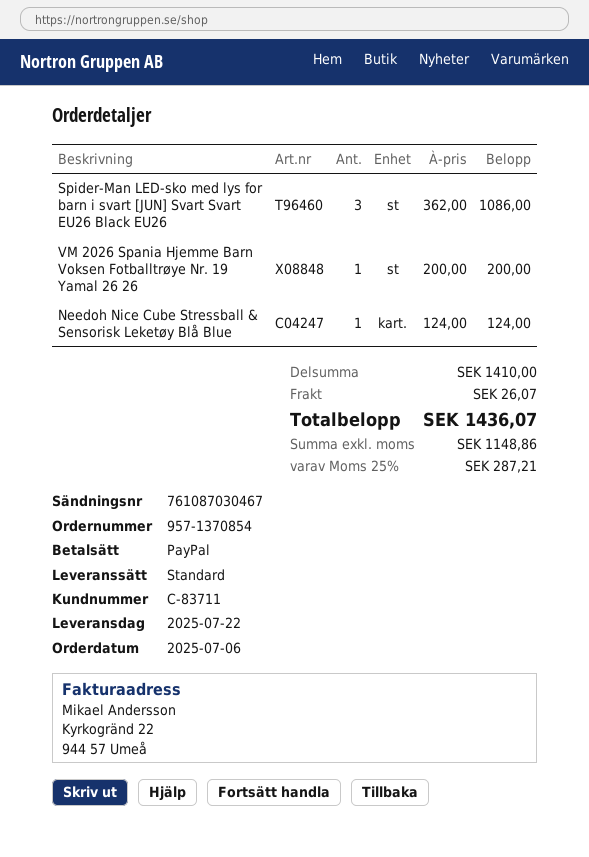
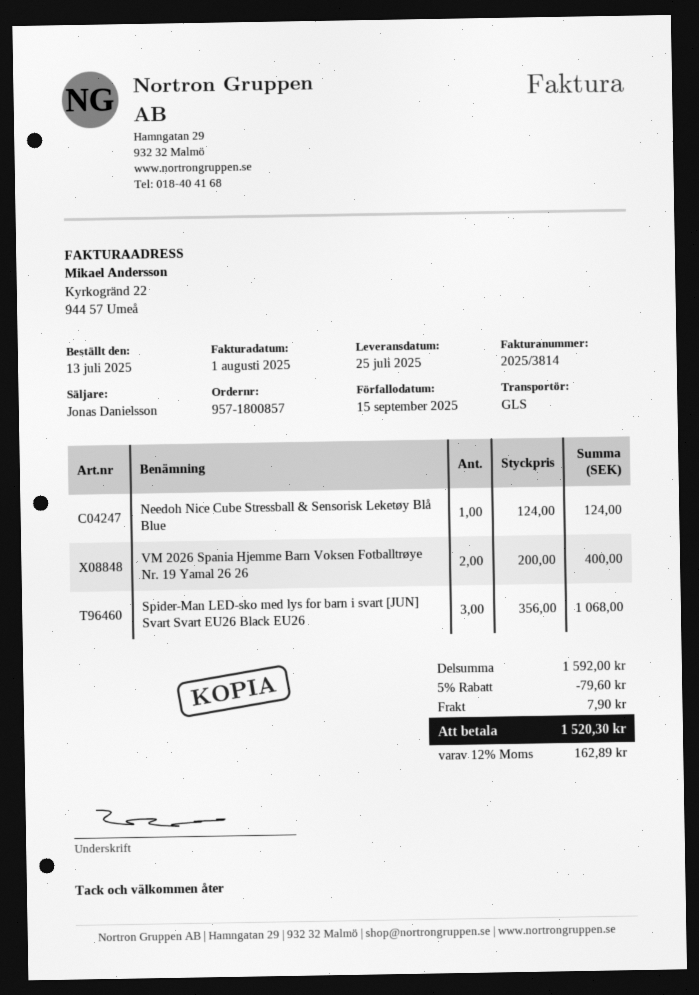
order number: 957-1370854 -> 957-1800857
order date: 2025-07-06 -> 2025-07-13
delivery date: 2025-07-22 -> 2025-07-25
shipping method: standard -> GLS
Spider-Man LED-sko med lys for barn i svart [JUN] Svart Svart EU26 Black EU26: 3 x 362.00 = 1086.00 -> 3 x 356.00 = 1068.00
VM 2026 Spania Hjemme Barn Voksen Fotballtrøye Nr. 19 Yamal 26 26: 1 x 200.00 = 200.00 -> 2 x 200.00 = 400.00
subtotal: 1410.00 -> 1592.00
discount: none -> 5% = 79.60
shipping: 26.07 -> 7.90
tax: 25% = 287.21 -> 12% = 162.89
total: 1436.07 -> 1520.30

